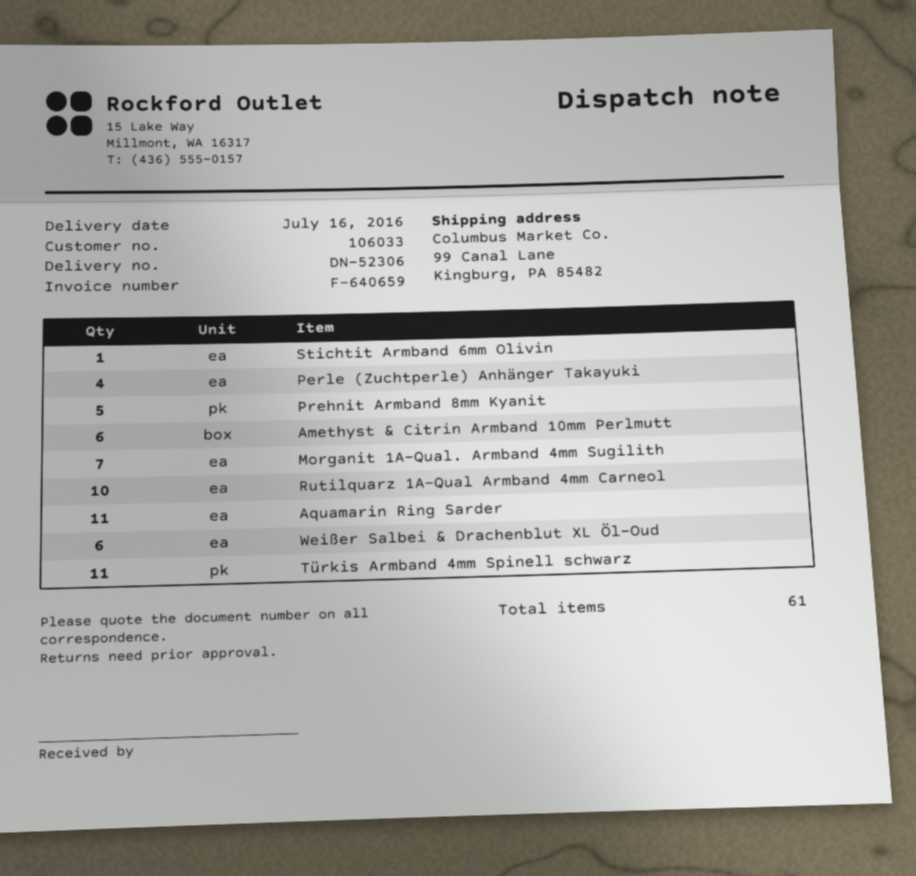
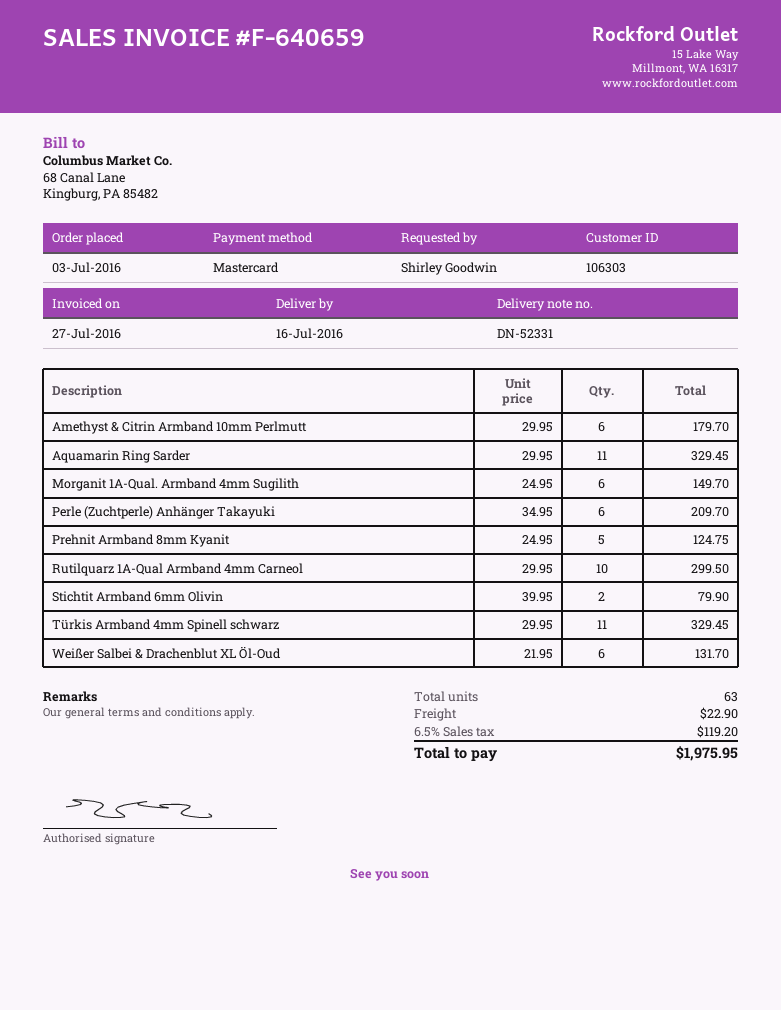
delivery note number: DN-52306 -> DN-52331
customer number: 106033 -> 106303
Stichtit Armband 6mm Olivin: 1 -> 2
Perle (Zuchtperle) Anhänger Takayuki: 4 -> 6
Morganit 1A-Qual. Armband 4mm Sugilith: 7 -> 6
total quantity: 61 -> 63

